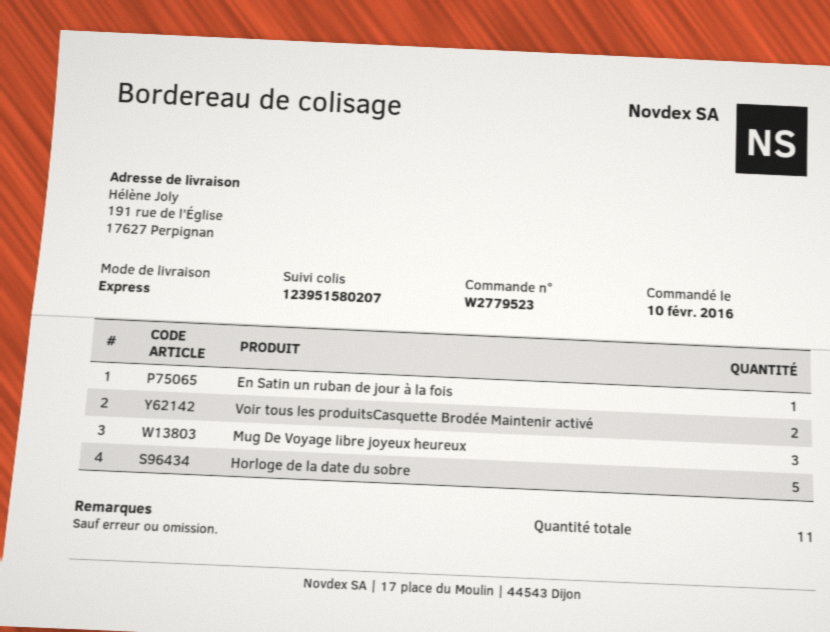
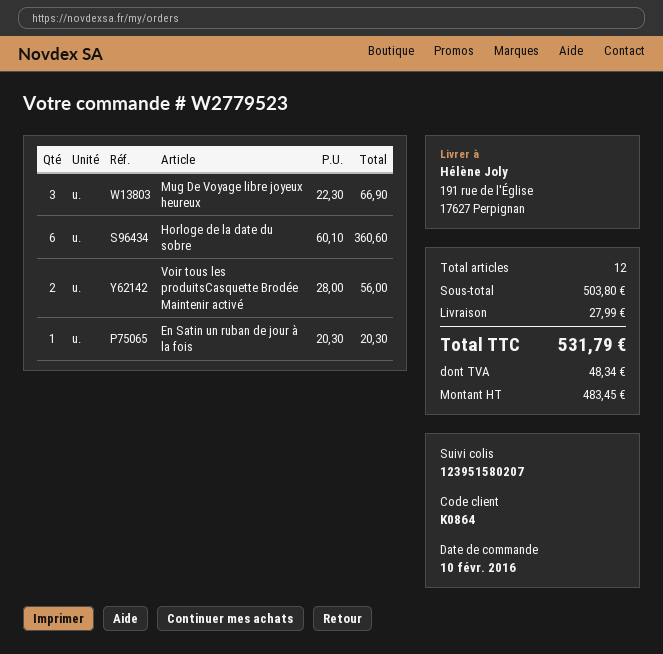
Horloge de la date du sobre: 5 -> 6
total quantity: 11 -> 12

